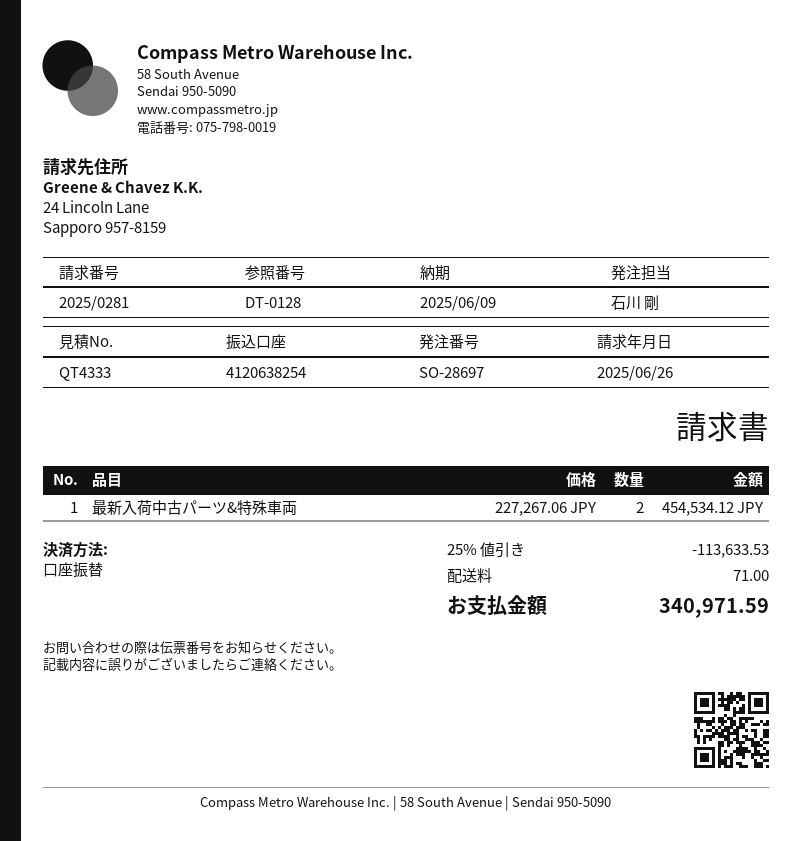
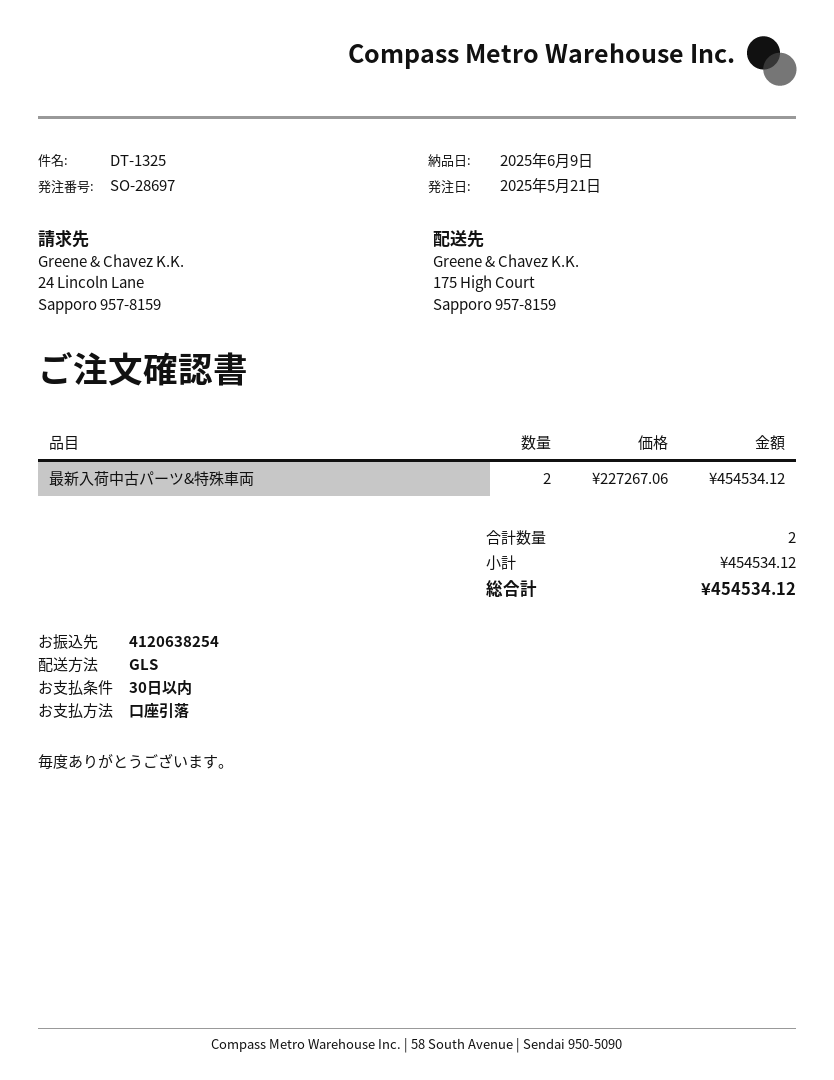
reference: DT-0128 -> DT-1325
discount: 25% = 113633.53 -> none
shipping: 71.00 -> none
total: 340971.59 -> 454534.12

